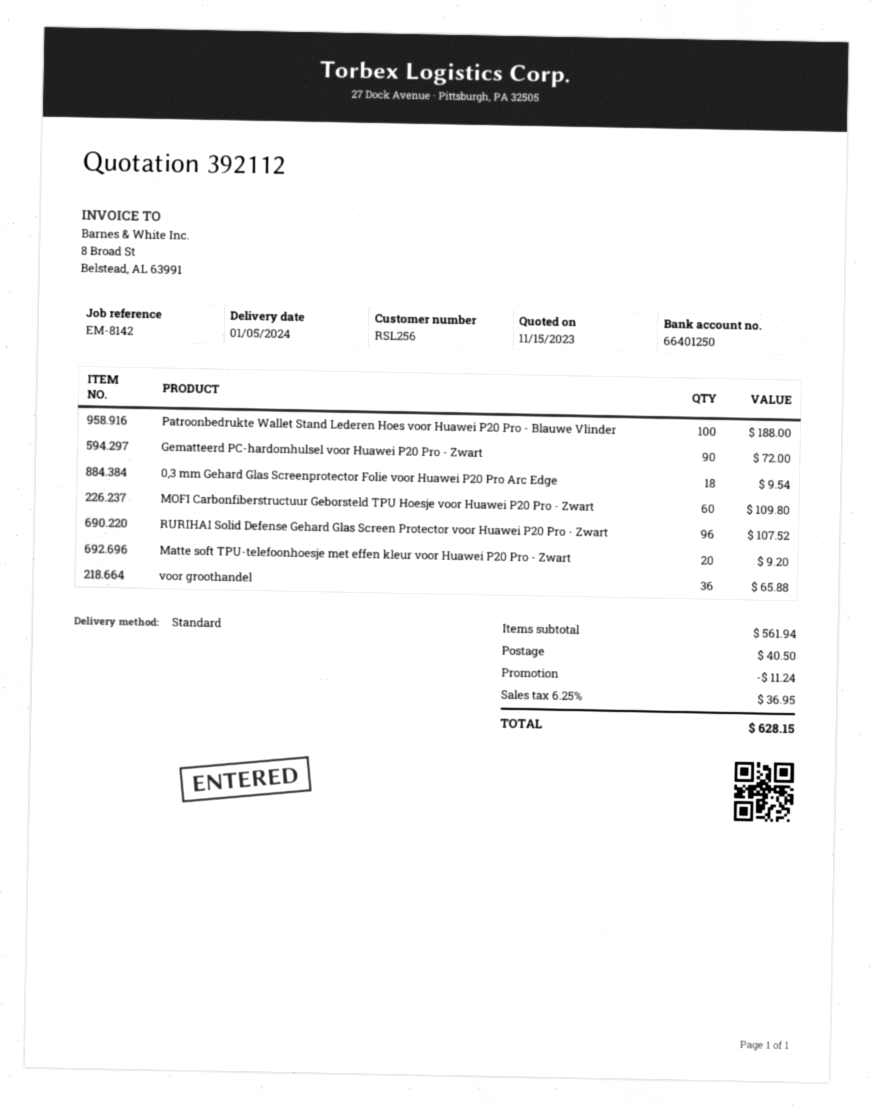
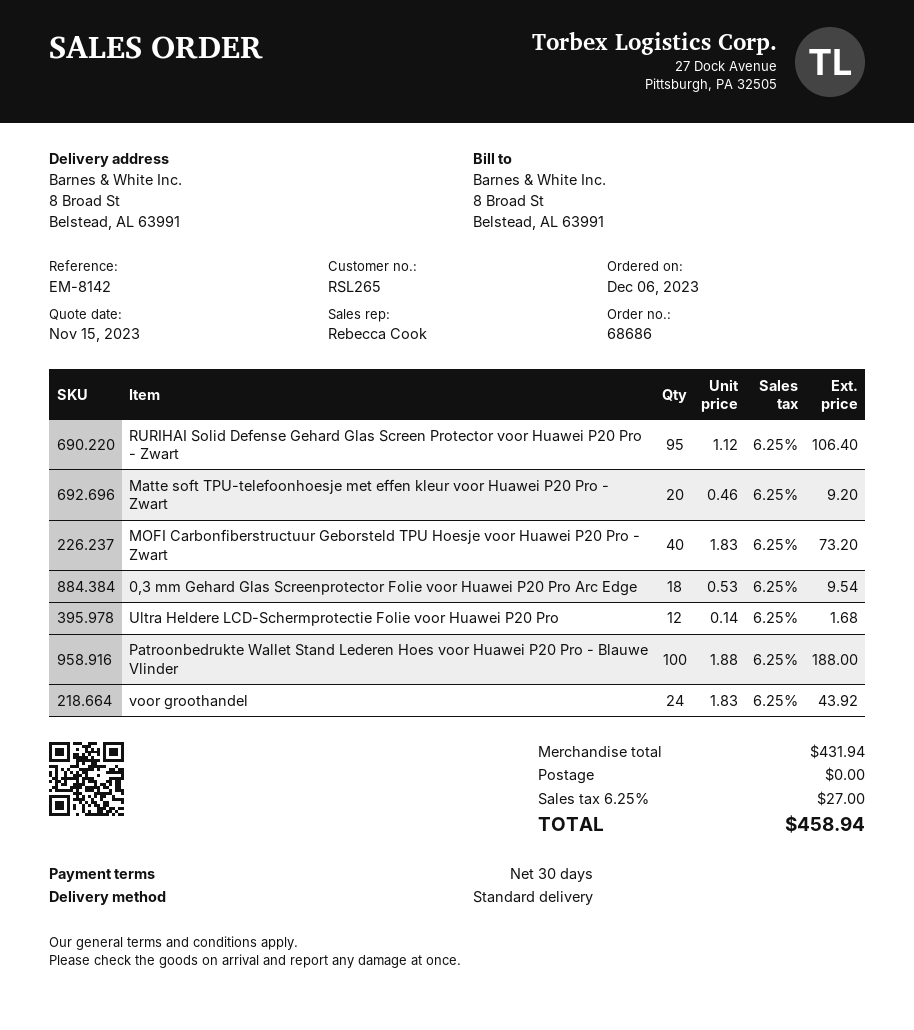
customer number: RSL256 -> RSL265
Gematteerd PC-hardomhulsel voor Huawei P20 Pro - Zwart: 90 for 72.00 -> none
MOFI Carbonfiberstructuur Geborsteld TPU Hoesje voor Huawei P20 Pro - Zwart: 60 for 109.80 -> 40 for 73.20
RURIHAI Solid Defense Gehard Glas Screen Protector voor Huawei P20 Pro - Zwart: 96 for 107.52 -> 95 for 106.40
voor groothandel: 36 for 65.88 -> 24 for 43.92
Ultra Heldere LCD-Schermprotectie Folie voor Huawei P20 Pro: none -> 12 for 1.68
subtotal: 561.94 -> 431.94
discount: 11.24 -> none
shipping: 40.50 -> 0.00
tax: 6.25% = 36.95 -> 6.25% = 27.00
total: 628.15 -> 458.94

